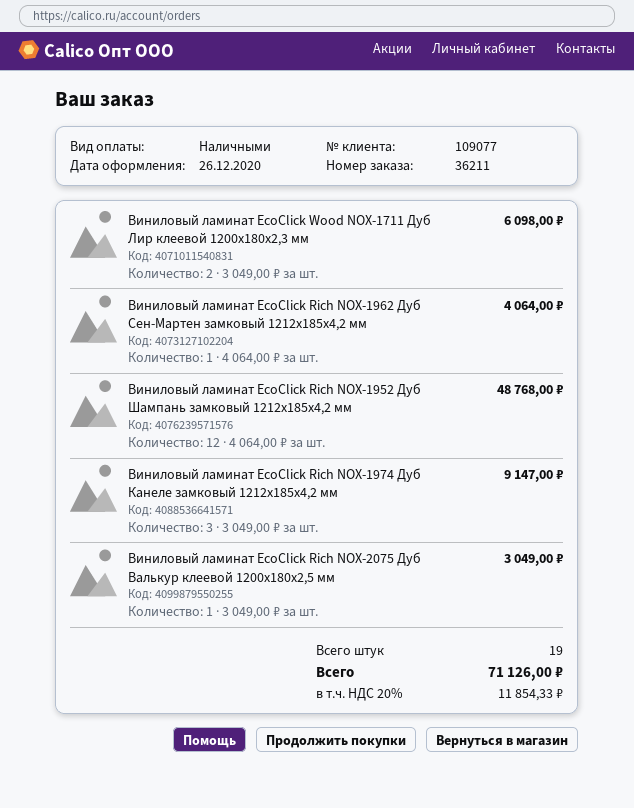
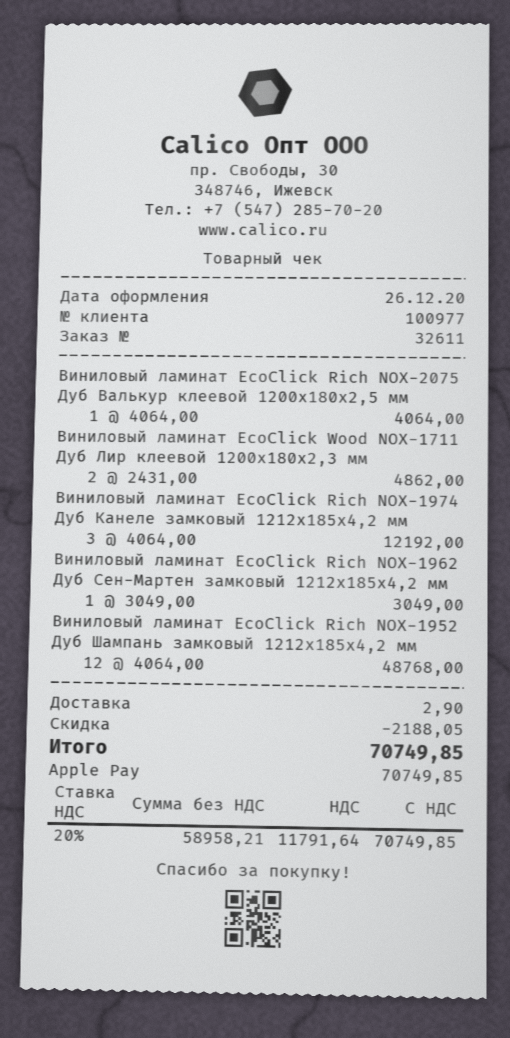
order number: 36211 -> 32611
customer number: 109077 -> 100977
payment method: cash -> Apple Pay
Виниловый ламинат EcoClick Wood NOX-1711 Дуб Лир клеевой 1200х180х2,3 мм: 2 x 3049.00 = 6098.00 -> 2 x 2431.00 = 4862.00
Виниловый ламинат EcoClick Rich NOX-1962 Дуб Сен-Мартен замковый 1212х185х4,2 мм: 1 x 4064.00 = 4064.00 -> 1 x 3049.00 = 3049.00
Виниловый ламинат EcoClick Rich NOX-1974 Дуб Канеле замковый 1212х185х4,2 мм: 3 x 3049.00 = 9147.00 -> 3 x 4064.00 = 12192.00
Виниловый ламинат EcoClick Rich NOX-2075 Дуб Валькур клеевой 1200х180х2,5 мм: 1 x 3049.00 = 3049.00 -> 1 x 4064.00 = 4064.00
discount: none -> 2188.05
shipping: none -> 2.90
tax: 20% = 11854.33 -> 20% = 11791.64
total: 71126.00 -> 70749.85

